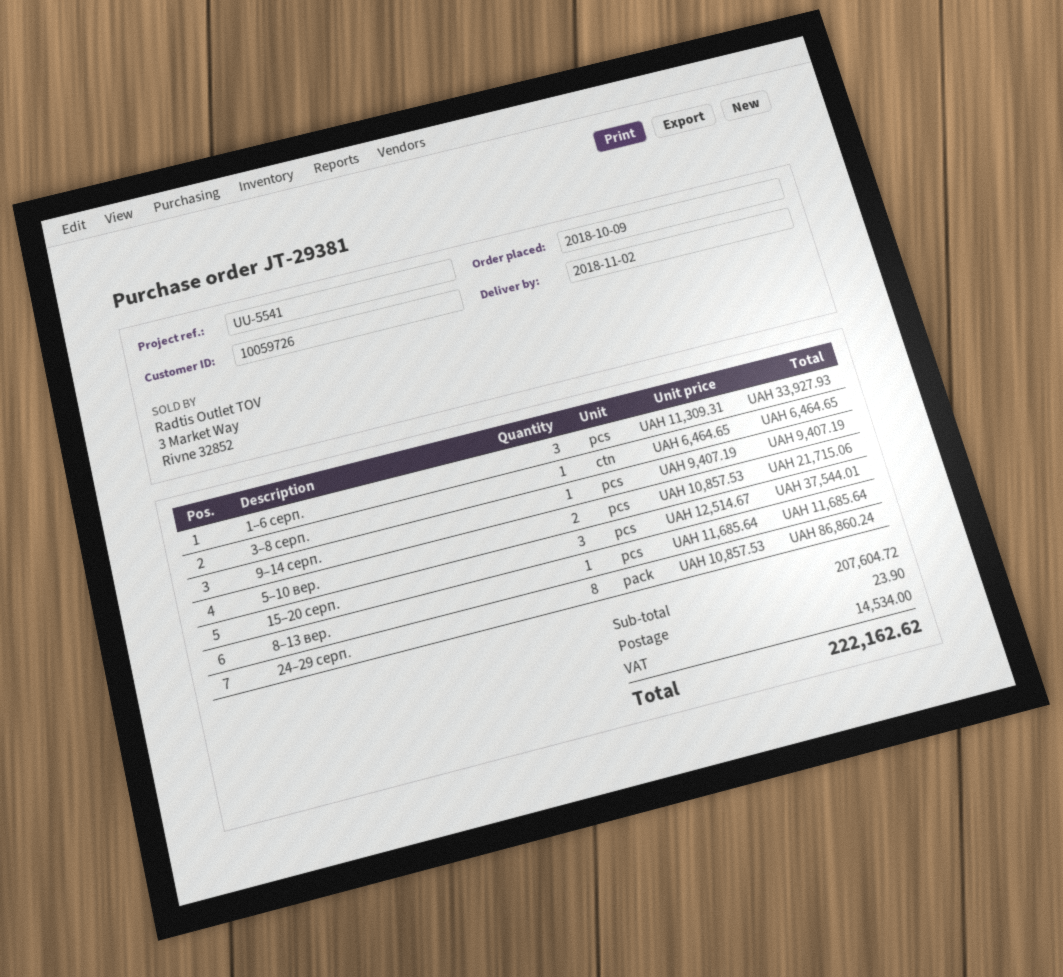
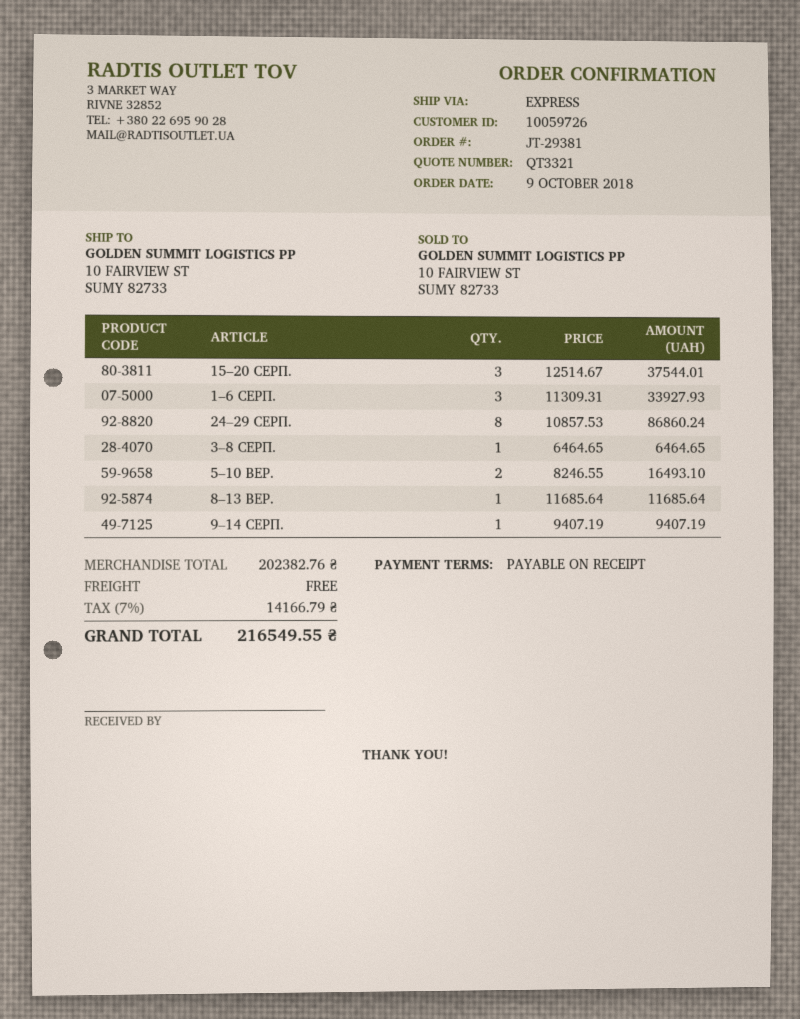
5–10 вер.: 2 x 10857.53 = 21715.06 -> 2 x 8246.55 = 16493.10
subtotal: 207604.72 -> 202382.76
shipping: 23.90 -> 0.00
tax: 14534.00 -> 14166.79
total: 222162.62 -> 216549.55

